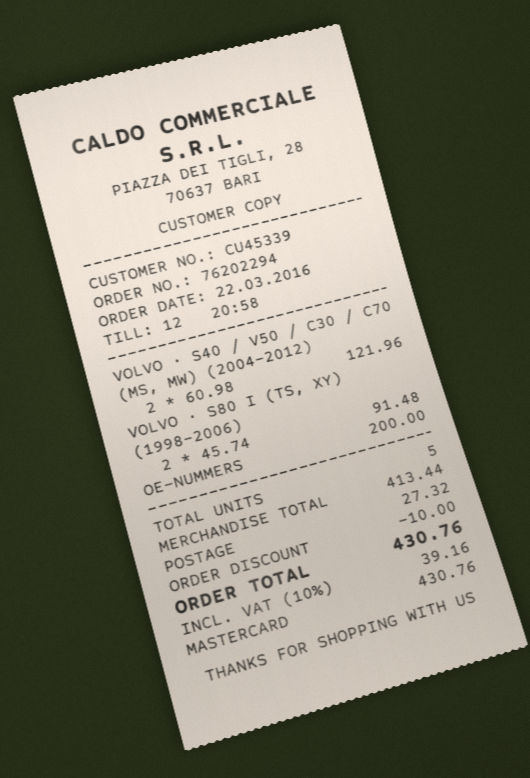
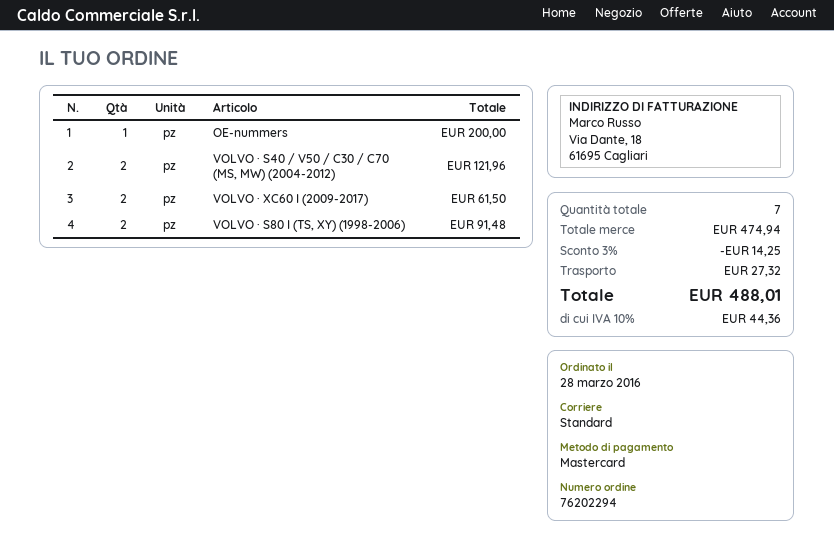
order date: 2016-03-22 -> 2016-03-28
VOLVO · XC60 I (2009-2017): none -> 2 for 61.50
total quantity: 5 -> 7
subtotal: 413.44 -> 474.94
discount: 10.00 -> 14.25
tax: 10% = 39.16 -> 10% = 44.36
total: 430.76 -> 488.01

